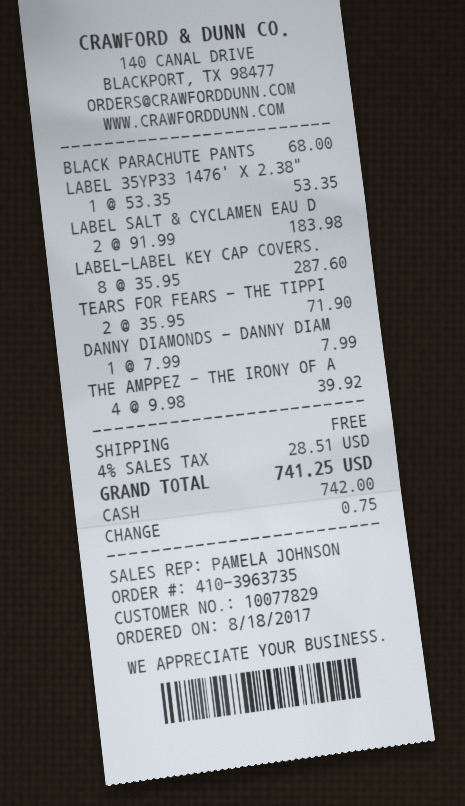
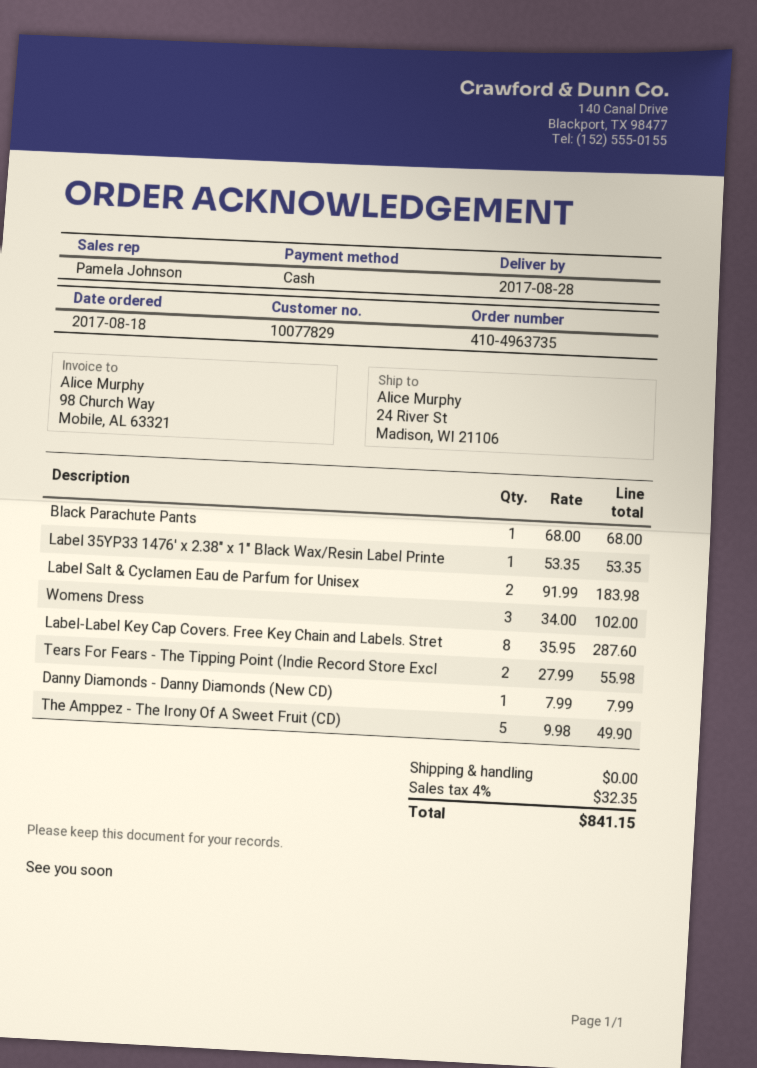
order number: 410-3963735 -> 410-4963735
TEARS FOR FEARS - THE TIPPI: 2 x 35.95 = 71.90 -> 2 x 27.99 = 55.98
THE AMPPEZ - THE IRONY OF A: 4 x 9.98 = 39.92 -> 5 x 9.98 = 49.90
Womens Dress: none -> 3 x 34.00 = 102.00
tax: 4% = 28.51 -> 4% = 32.35
total: 741.25 -> 841.15

